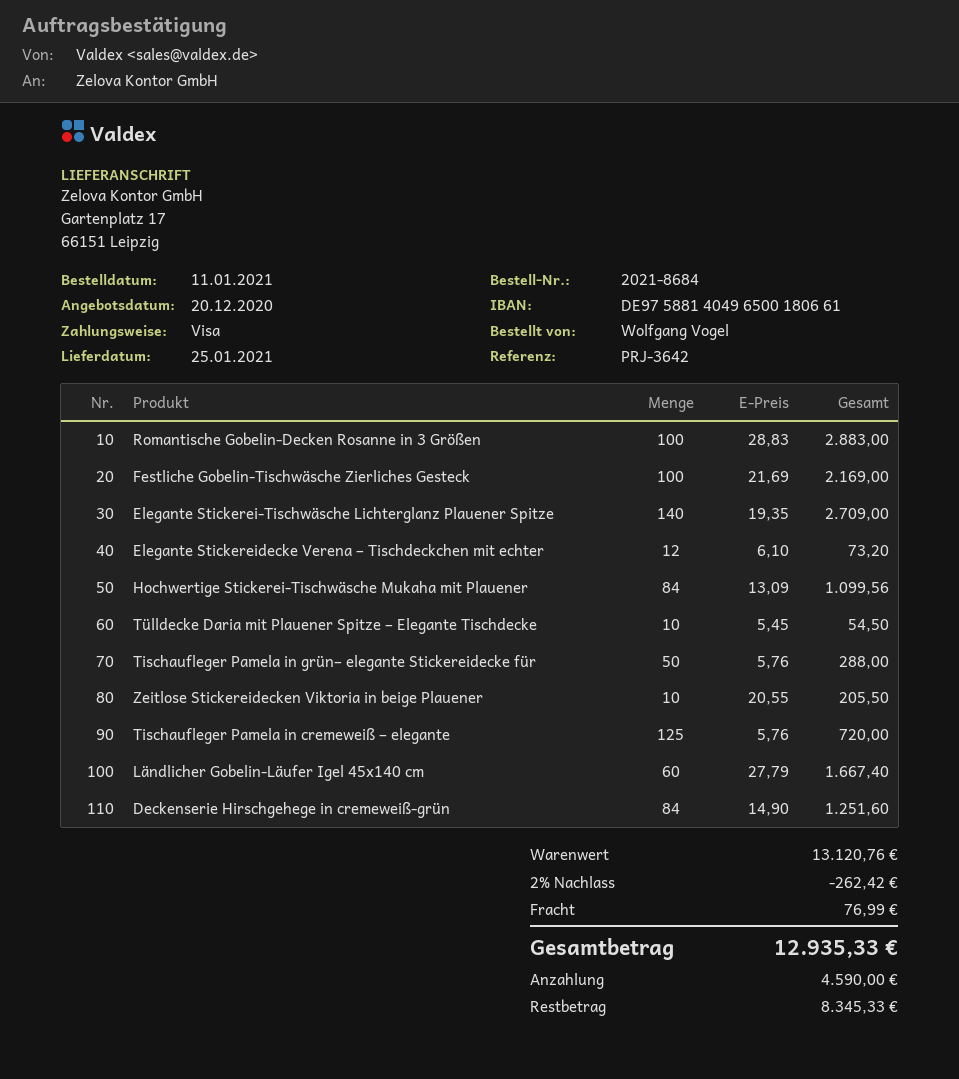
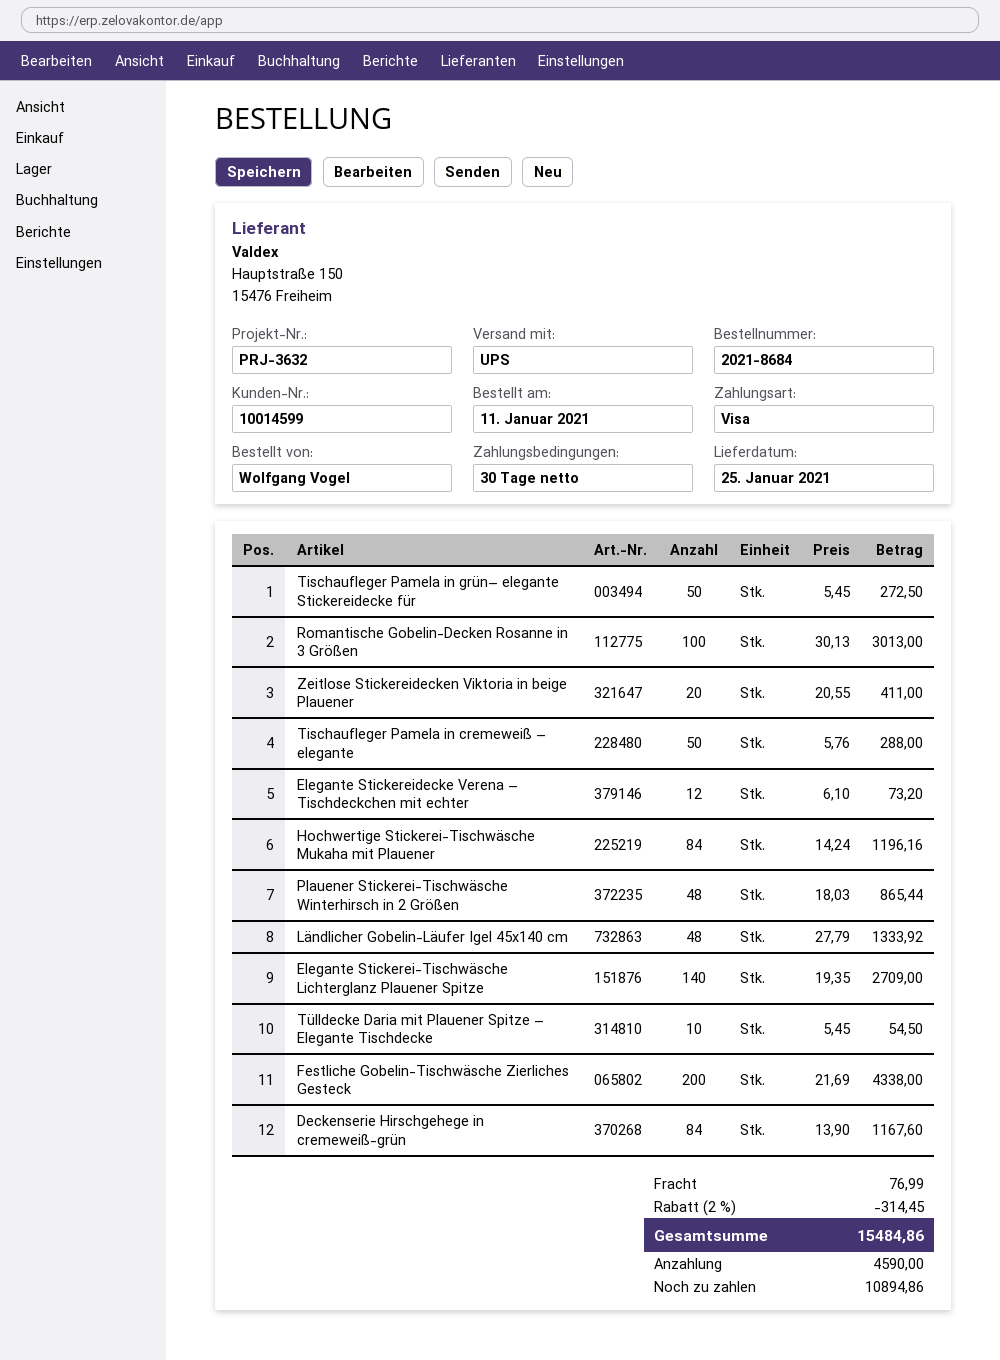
reference: PRJ-3642 -> PRJ-3632
Romantische Gobelin-Decken Rosanne in 3 Größen: 100 x 28.83 = 2883.00 -> 100 x 30.13 = 3013.00
Festliche Gobelin-Tischwäsche Zierliches Gesteck: 100 x 21.69 = 2169.00 -> 200 x 21.69 = 4338.00
Hochwertige Stickerei-Tischwäsche Mukaha mit Plauener: 84 x 13.09 = 1099.56 -> 84 x 14.24 = 1196.16
Tischaufleger Pamela in grün– elegante Stickereidecke für: 50 x 5.76 = 288.00 -> 50 x 5.45 = 272.50
Zeitlose Stickereidecken Viktoria in beige Plauener: 10 x 20.55 = 205.50 -> 20 x 20.55 = 411.00
Tischaufleger Pamela in cremeweiß – elegante: 125 x 5.76 = 720.00 -> 50 x 5.76 = 288.00
Ländlicher Gobelin-Läufer Igel 45x140 cm: 60 x 27.79 = 1667.40 -> 48 x 27.79 = 1333.92
Deckenserie Hirschgehege in cremeweiß-grün: 84 x 14.90 = 1251.60 -> 84 x 13.90 = 1167.60
Plauener Stickerei-Tischwäsche Winterhirsch in 2 Größen: none -> 48 x 18.03 = 865.44
discount: 2% = 262.42 -> 2% = 314.45
total: 12935.33 -> 15484.86
balance: 8345.33 -> 10894.86

